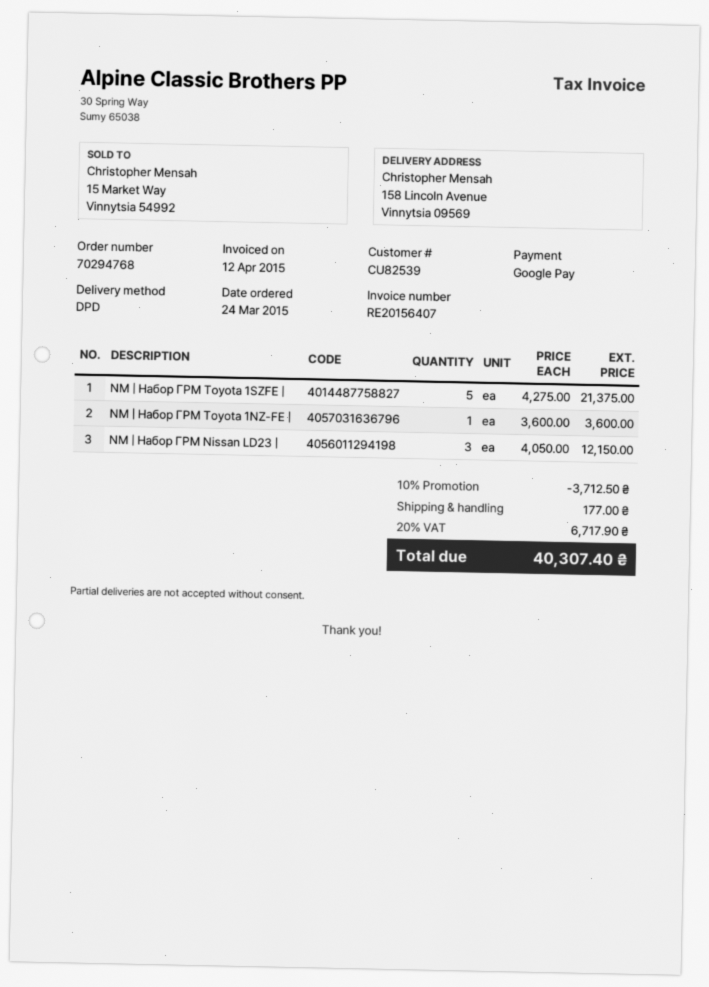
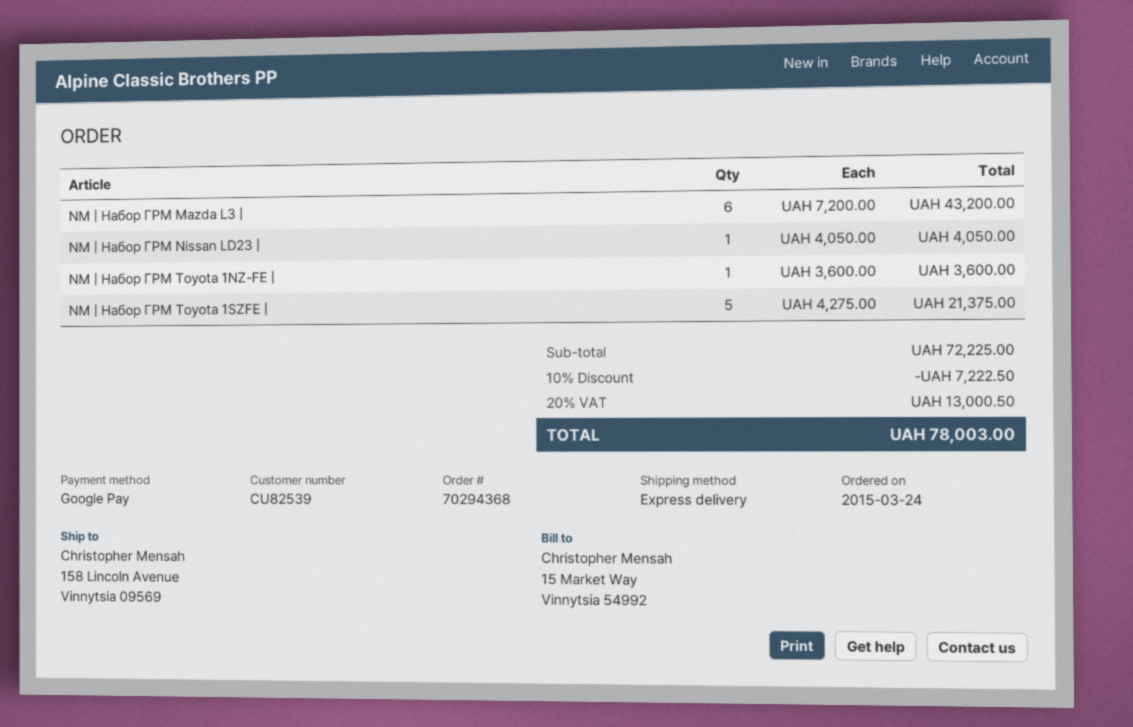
order number: 70294768 -> 70294368
shipping method: DPD -> express
NM | Набор ГРМ Nissan LD23 |: 3 x 4050.00 = 12150.00 -> 1 x 4050.00 = 4050.00
NM | Набор ГРМ Mazda L3 |: none -> 6 x 7200.00 = 43200.00
discount: 10% = 3712.50 -> 10% = 7222.50
shipping: 177.00 -> none
tax: 20% = 6717.90 -> 20% = 13000.50
total: 40307.40 -> 78003.00

